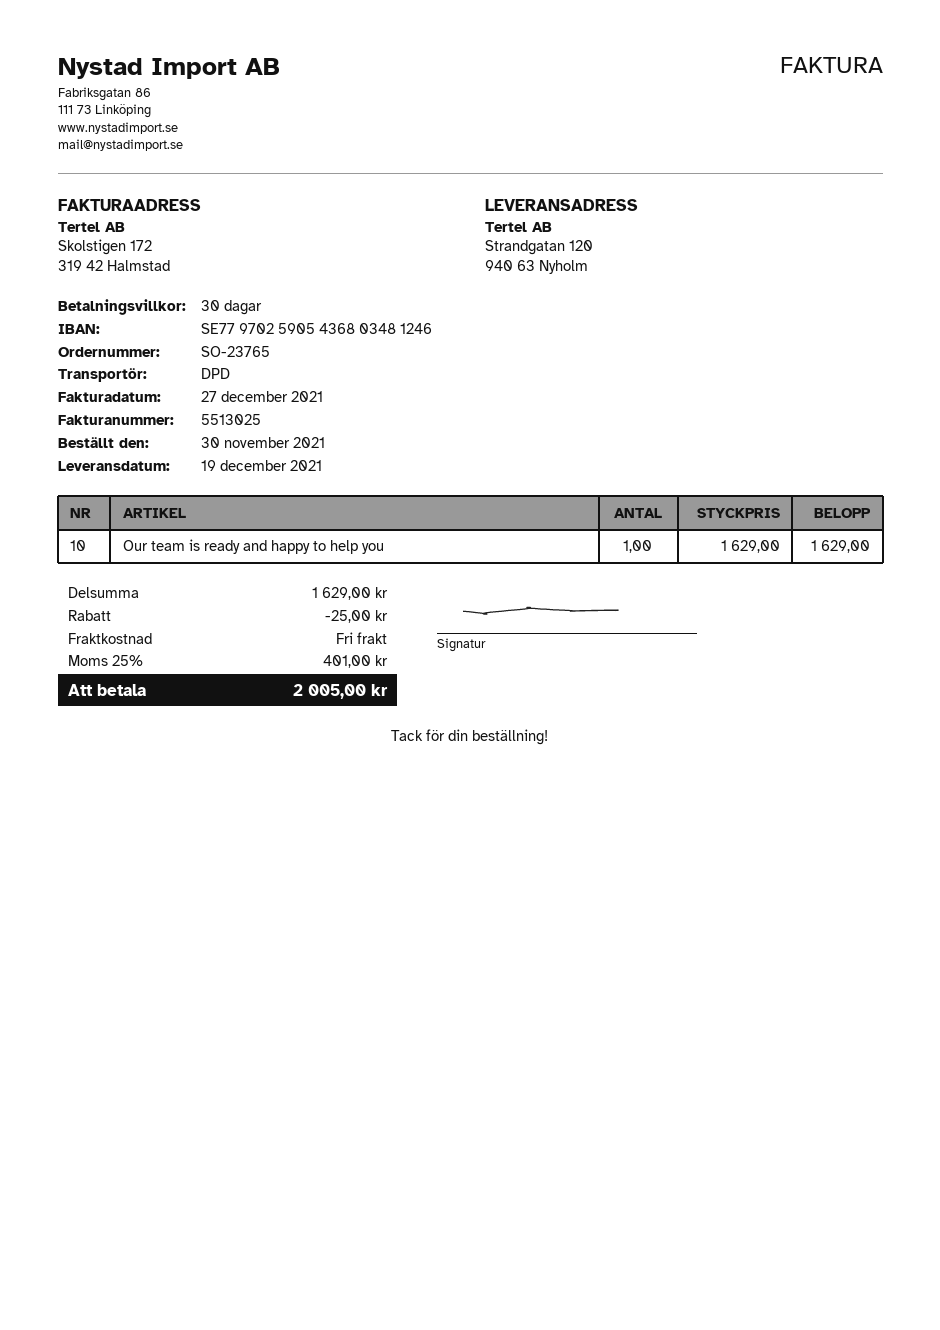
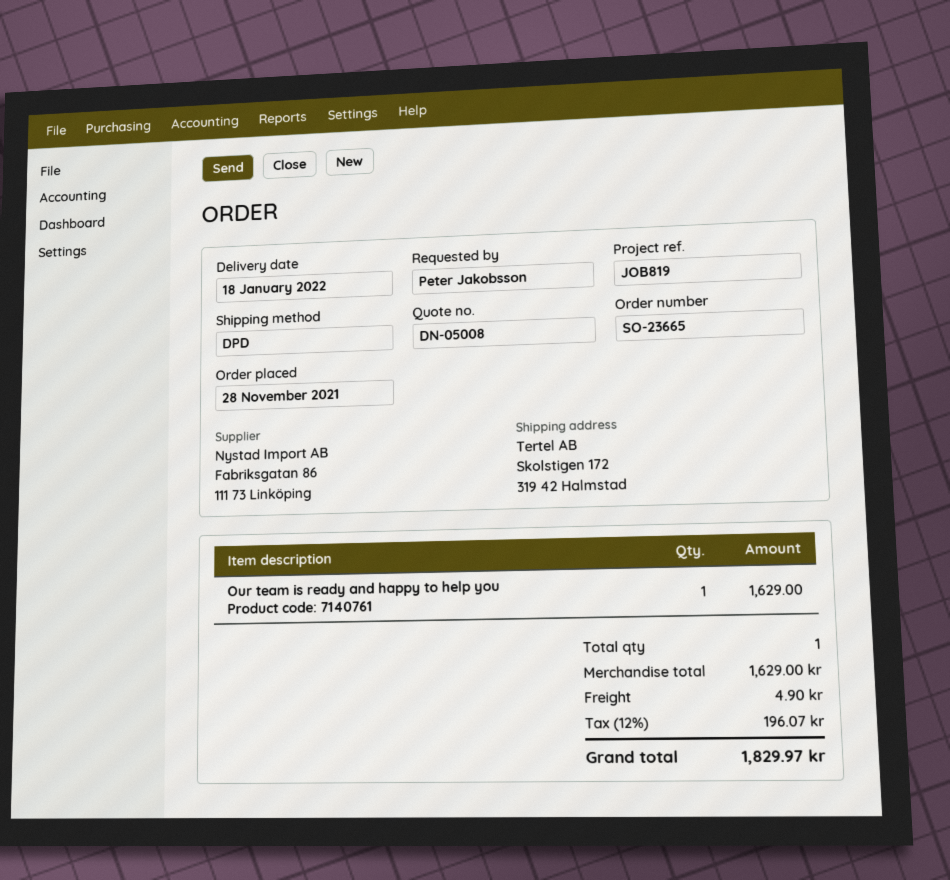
order number: SO-23765 -> SO-23665
order date: 2021-11-30 -> 2021-11-28
delivery date: 2021-12-19 -> 2022-01-18
ship to: Strandgatan 120, 940 63 Nyholm -> Skolstigen 172, 319 42 Halmstad
discount: 25.00 -> none
shipping: 0.00 -> 4.90
tax: 25% = 401.00 -> 12% = 196.07
total: 2005.00 -> 1829.97

